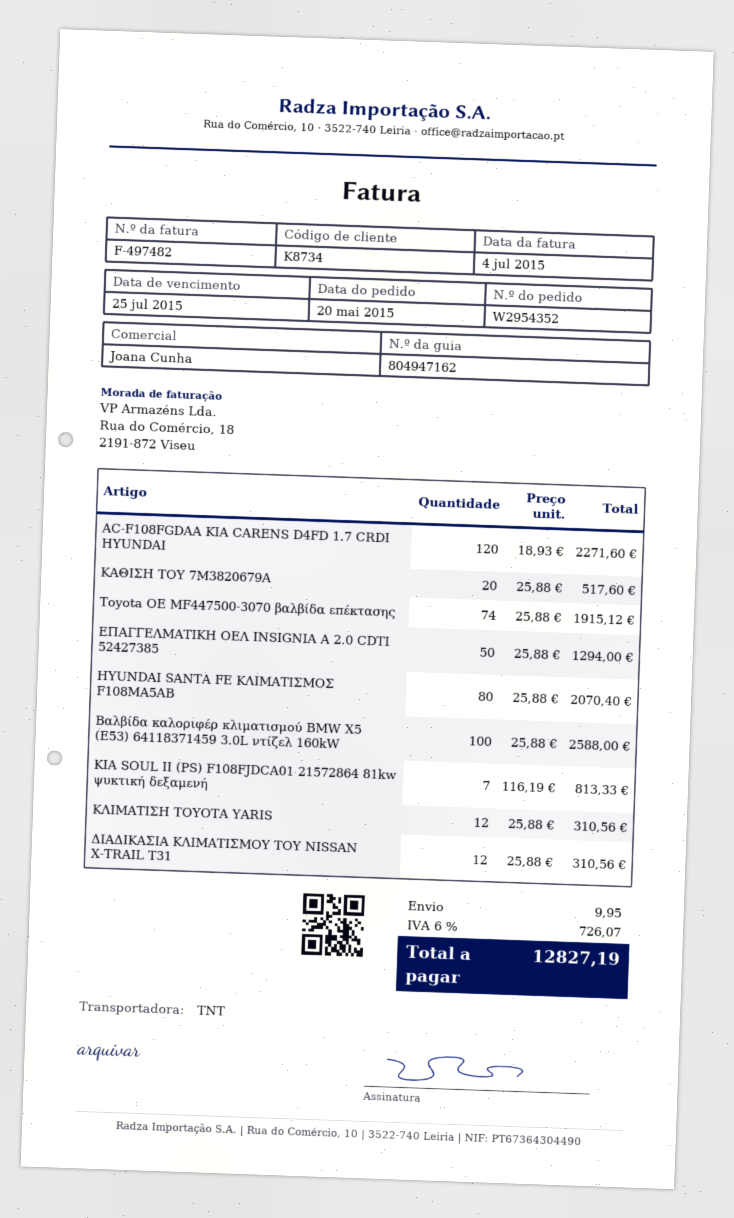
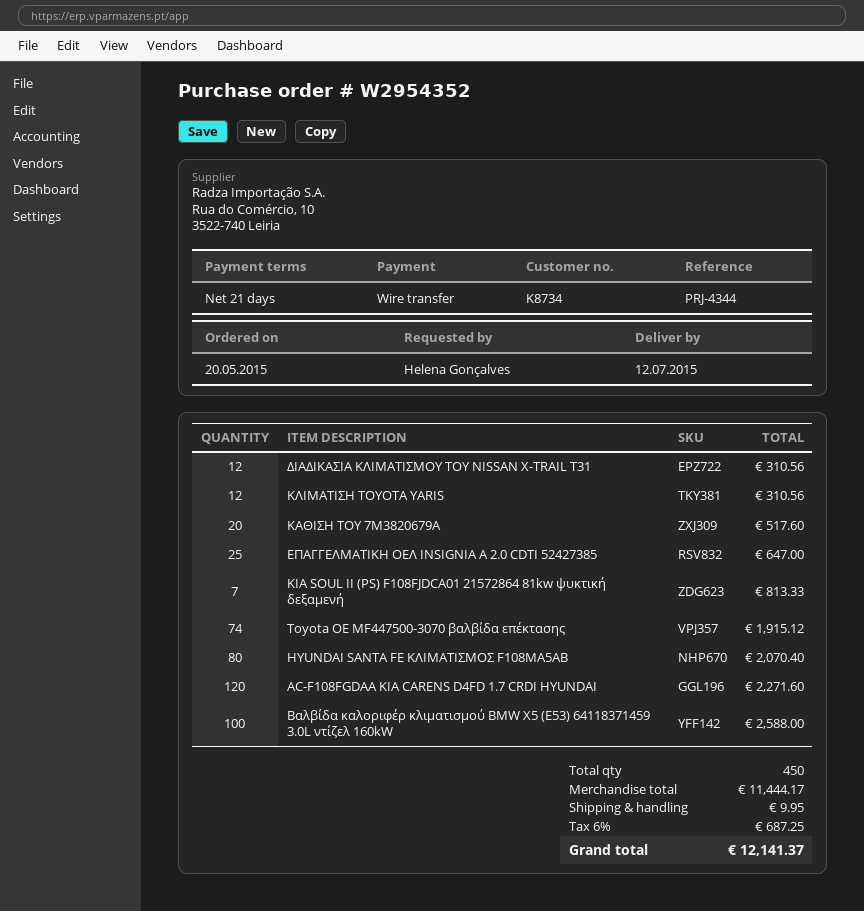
ΕΠΑΓΓΕΛΜΑΤΙΚΗ ΟΕΛ INSIGNIA A 2.0 CDTI 52427385: 50 for 1294.00 -> 25 for 647.00
tax: 6% = 726.07 -> 6% = 687.25
total: 12827.19 -> 12141.37

